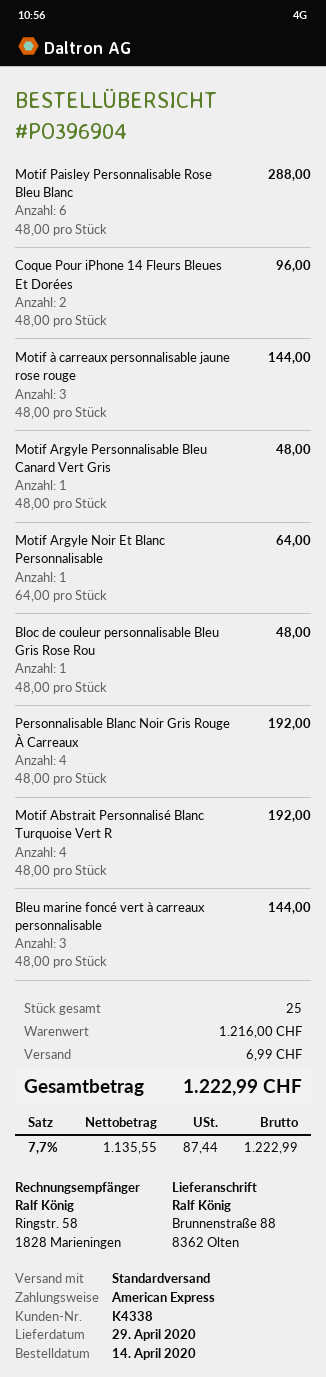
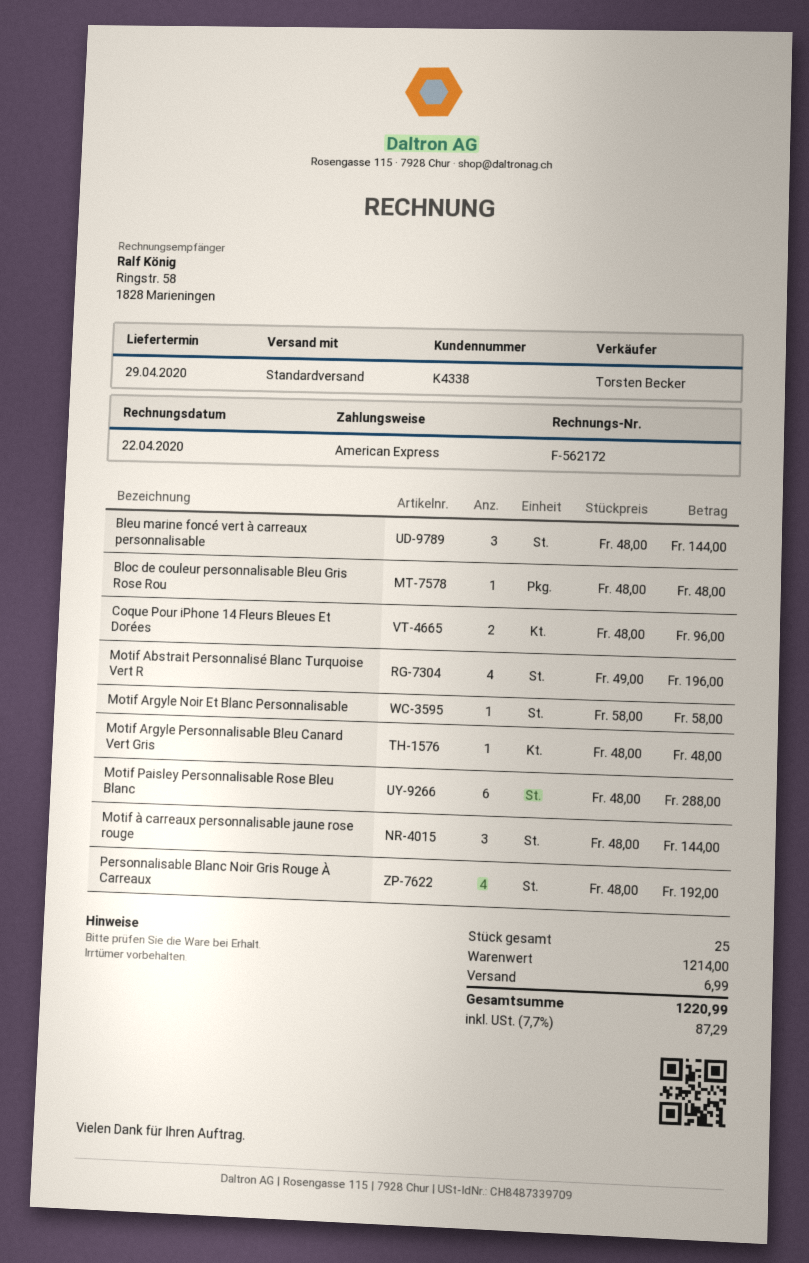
Motif Argyle Noir Et Blanc Personnalisable: 1 x 64.00 = 64.00 -> 1 x 58.00 = 58.00
Motif Abstrait Personnalisé Blanc Turquoise Vert R: 4 x 48.00 = 192.00 -> 4 x 49.00 = 196.00
subtotal: 1216.00 -> 1214.00
tax: 7.7% = 87.44 -> 7.7% = 87.29
total: 1222.99 -> 1220.99

